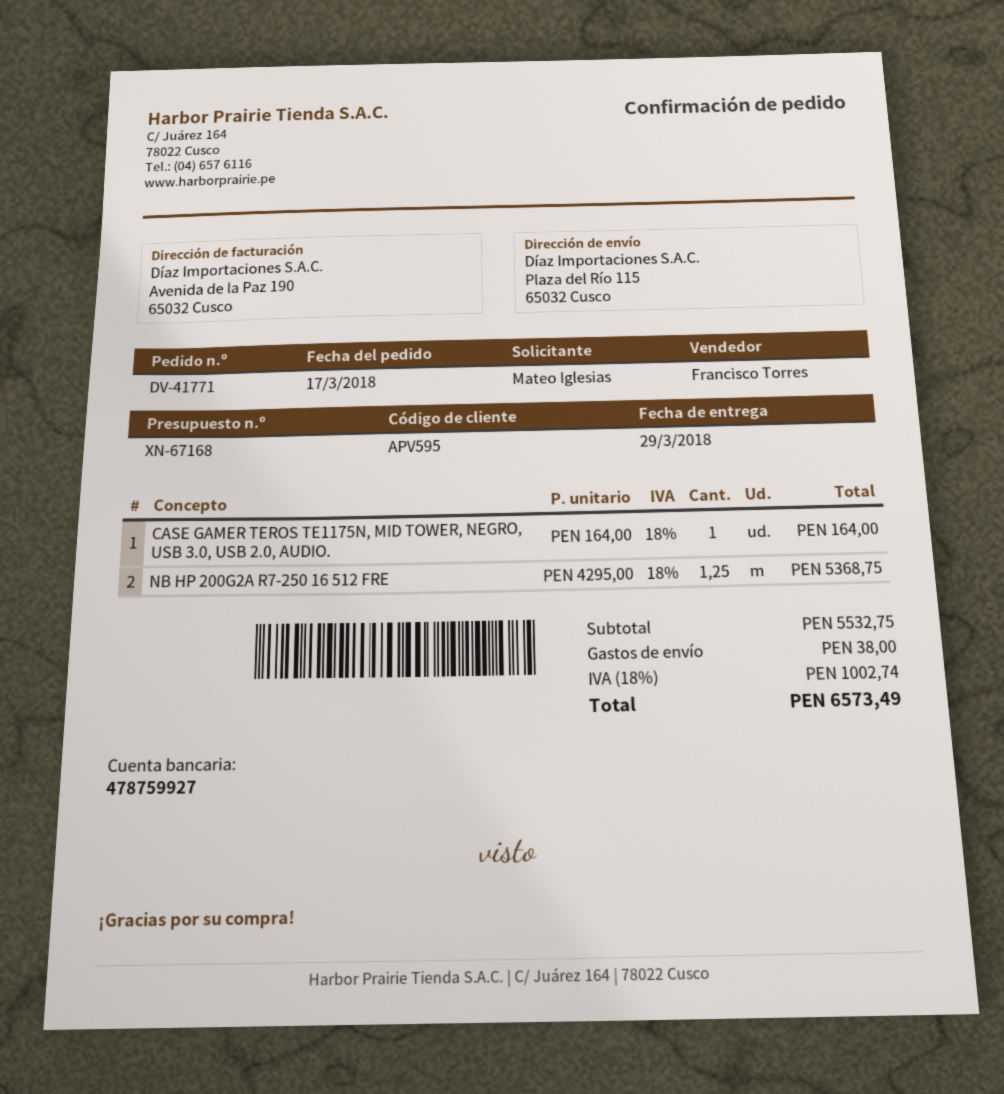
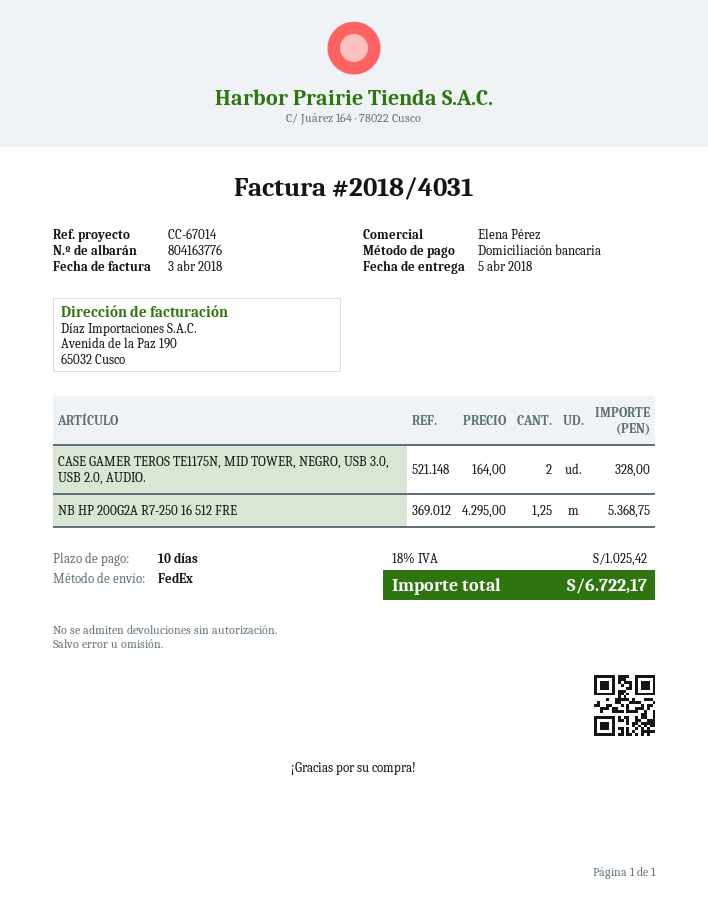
delivery date: 2018-03-29 -> 2018-04-05
sales rep: Francisco Torres -> Elena Pérez
CASE GAMER TEROS TE1175N, MID TOWER, NEGRO, USB 3.0, USB 2.0, AUDIO.: 1 x 164.00 = 164.00 -> 2 x 164.00 = 328.00
shipping: 38.00 -> none
tax: 18% = 1002.74 -> 18% = 1025.42
total: 6573.49 -> 6722.17

